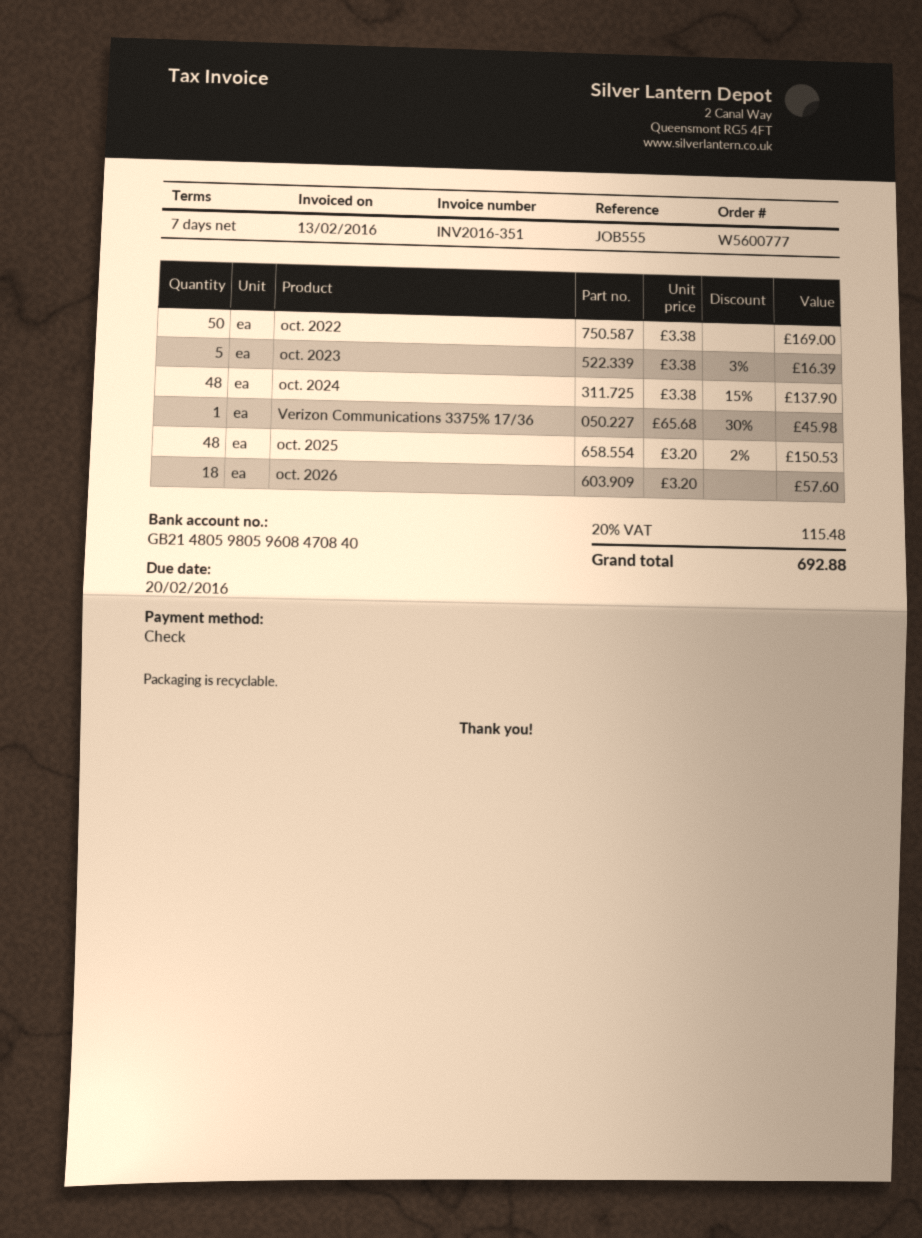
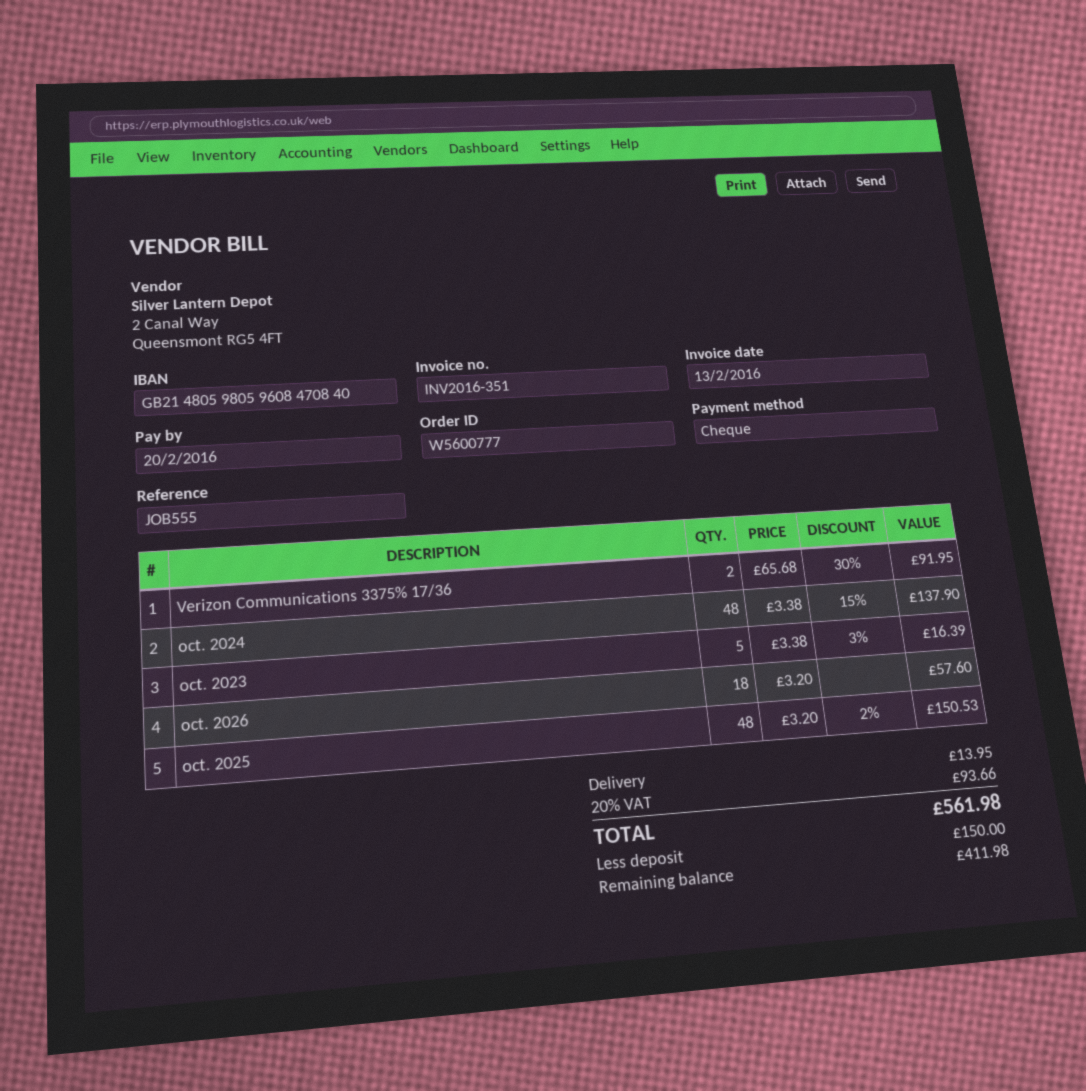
oct. 2022: 50 x 3.38 = 169.00 -> none
Verizon Communications 3375% 17/36: 1 x 65.68 - 30% = 45.98 -> 2 x 65.68 - 30% = 91.95
shipping: none -> 13.95
tax: 20% = 115.48 -> 20% = 93.66
total: 692.88 -> 561.98

